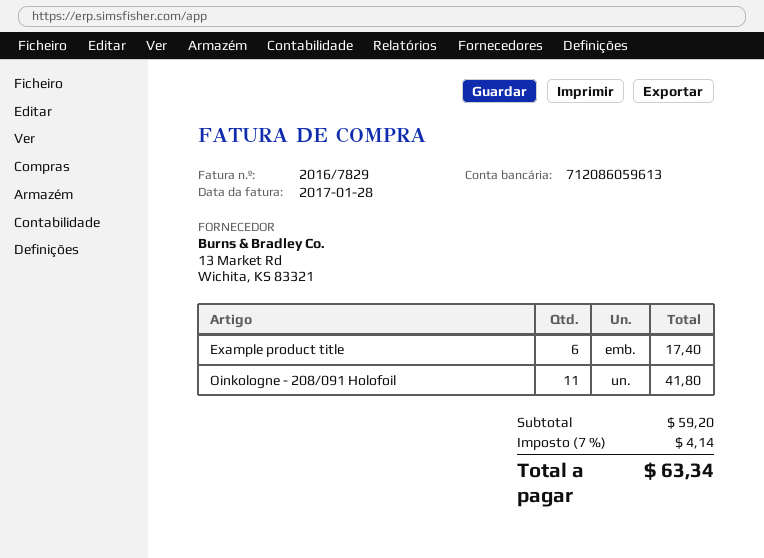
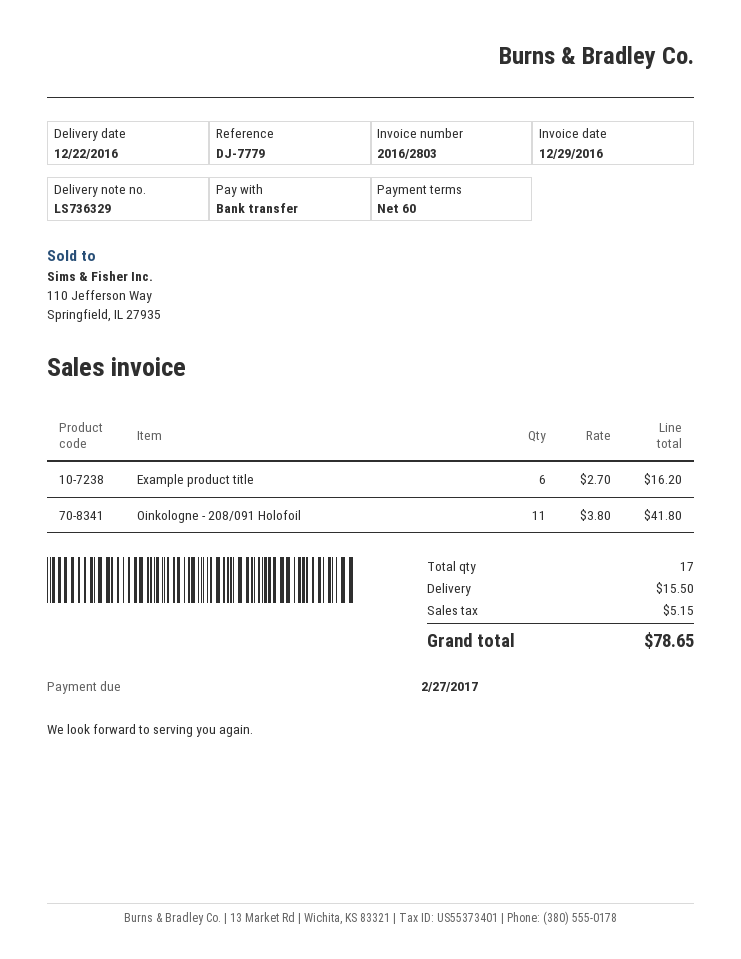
invoice number: 2016/7829 -> 2016/2803
invoice date: 2017-01-28 -> 2016-12-29
Example product title: 6 for 17.40 -> 6 for 16.20
shipping: none -> 15.50
tax: 4.14 -> 5.15
total: 63.34 -> 78.65

